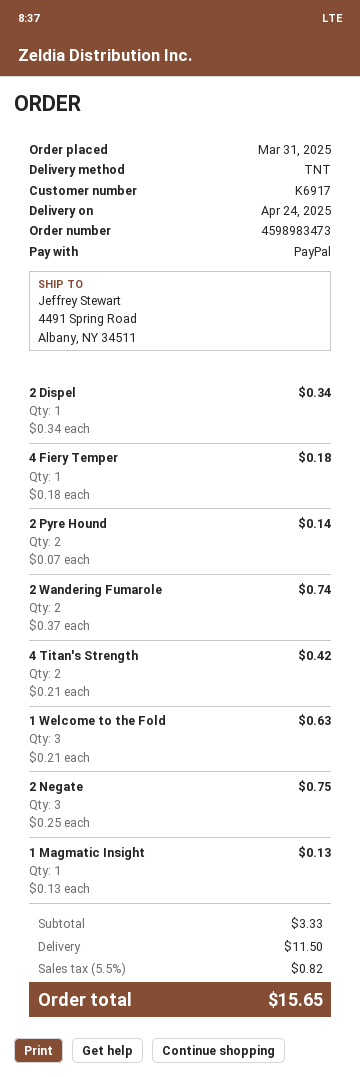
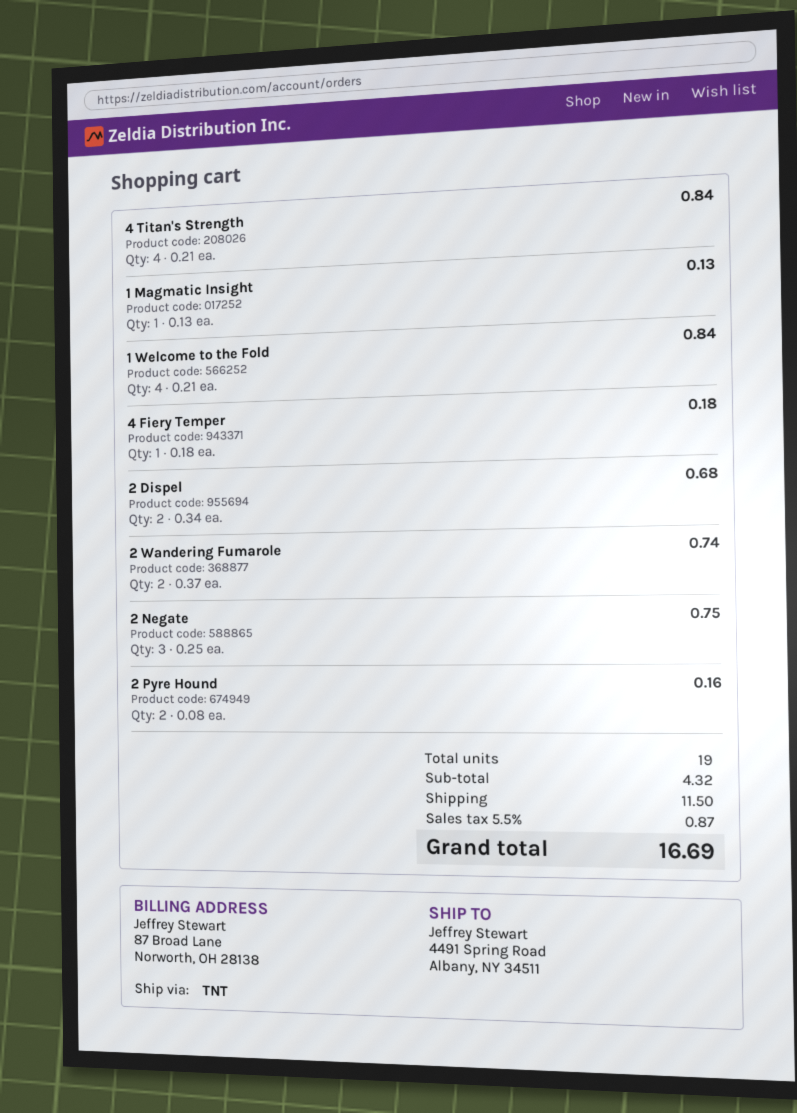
2 Dispel: 1 x 0.34 = 0.34 -> 2 x 0.34 = 0.68
2 Pyre Hound: 2 x 0.07 = 0.14 -> 2 x 0.08 = 0.16
4 Titan's Strength: 2 x 0.21 = 0.42 -> 4 x 0.21 = 0.84
1 Welcome to the Fold: 3 x 0.21 = 0.63 -> 4 x 0.21 = 0.84
subtotal: 3.33 -> 4.32
tax: 5.5% = 0.82 -> 5.5% = 0.87
total: 15.65 -> 16.69

